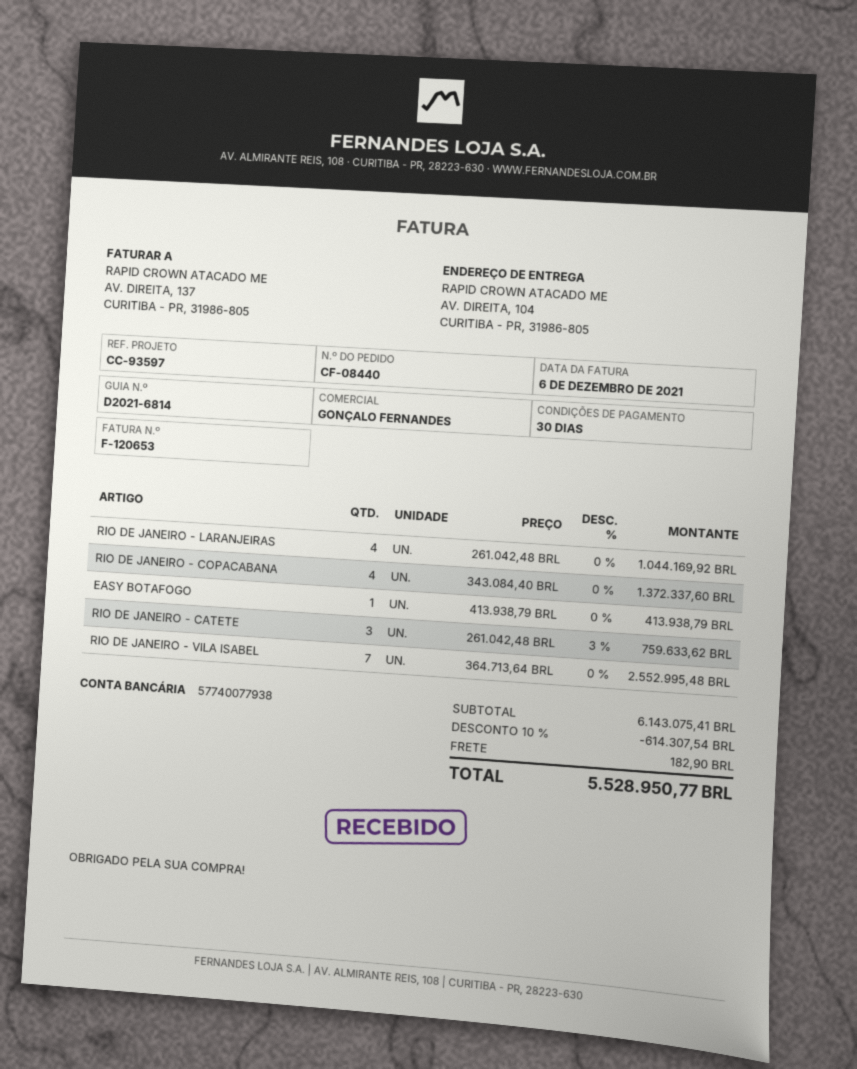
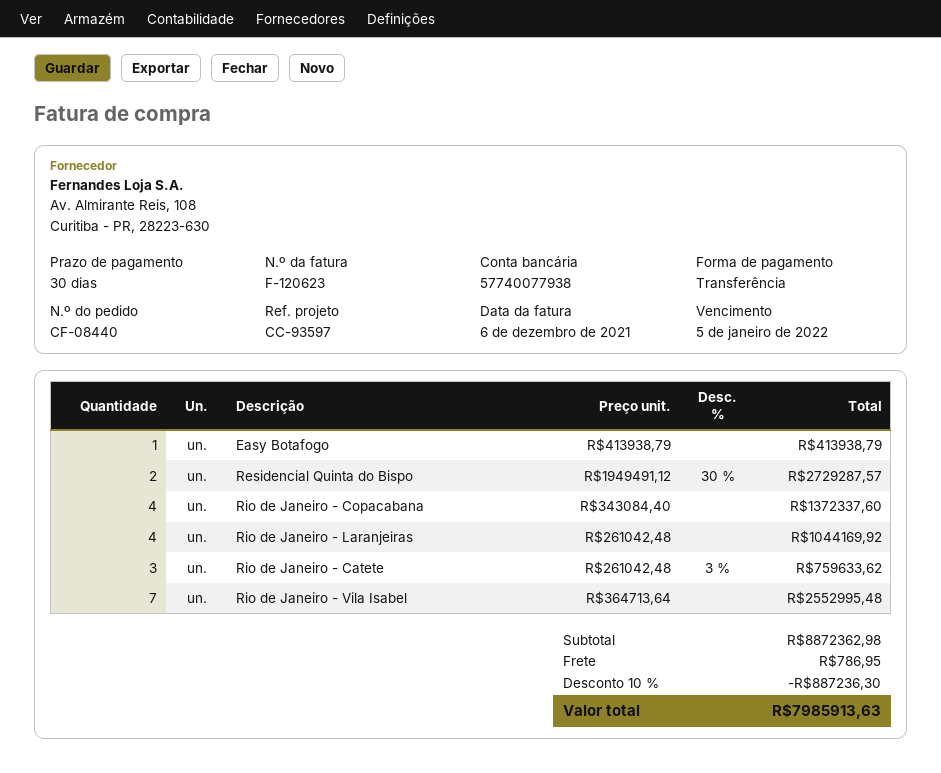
invoice number: F-120653 -> F-120623
Residencial Quinta do Bispo: none -> 2 x 1949491.12 - 30% = 2729287.57
subtotal: 6143075.41 -> 8872362.98
discount: 10% = 614307.54 -> 10% = 887236.30
shipping: 182.90 -> 786.95
total: 5528950.77 -> 7985913.63

